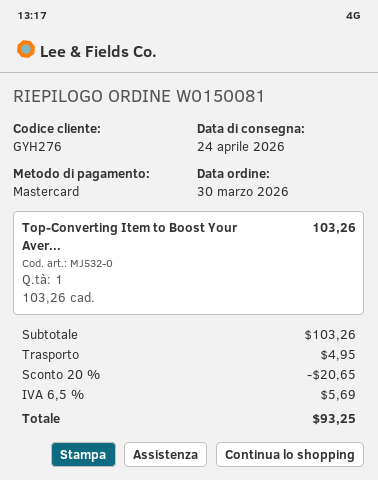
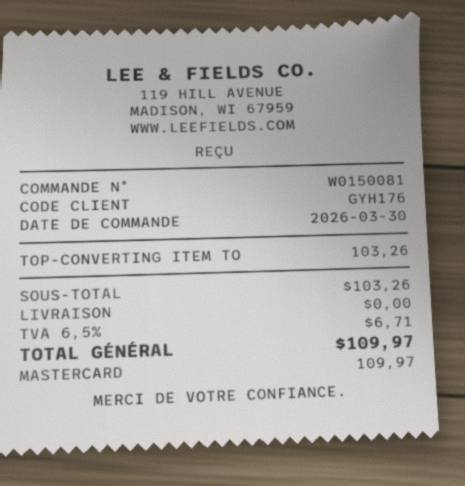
customer number: GYH276 -> GYH176
discount: 20% = 20.65 -> none
shipping: 4.95 -> 0.00
tax: 6.5% = 5.69 -> 6.5% = 6.71
total: 93.25 -> 109.97

